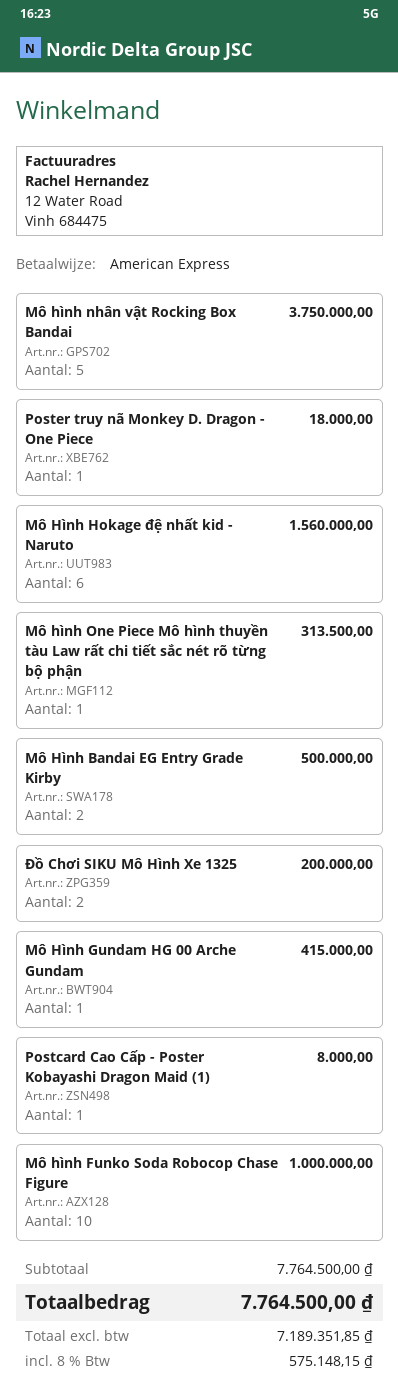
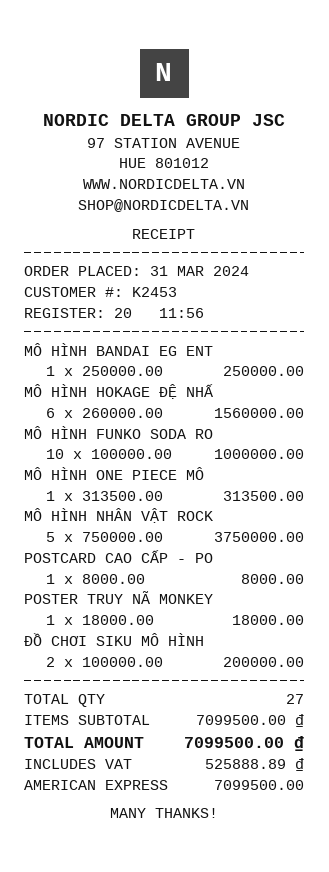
Mô Hình Bandai EG Entry Grade Kirby: 2 for 500000.00 -> 1 for 250000.00
Mô Hình Gundam HG 00 Arche Gundam: 1 for 415000.00 -> none
subtotal: 7764500.00 -> 7099500.00
tax: 575148.15 -> 525888.89
total: 7764500.00 -> 7099500.00

